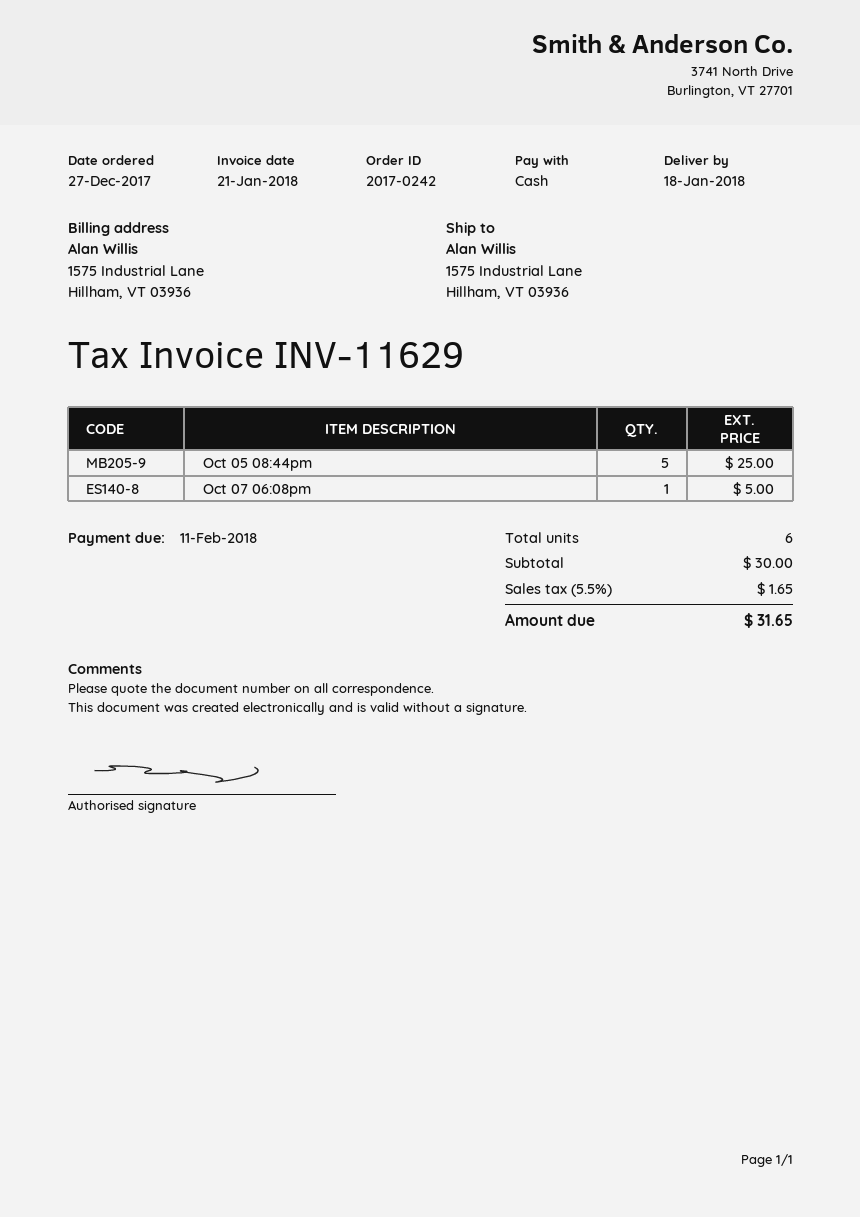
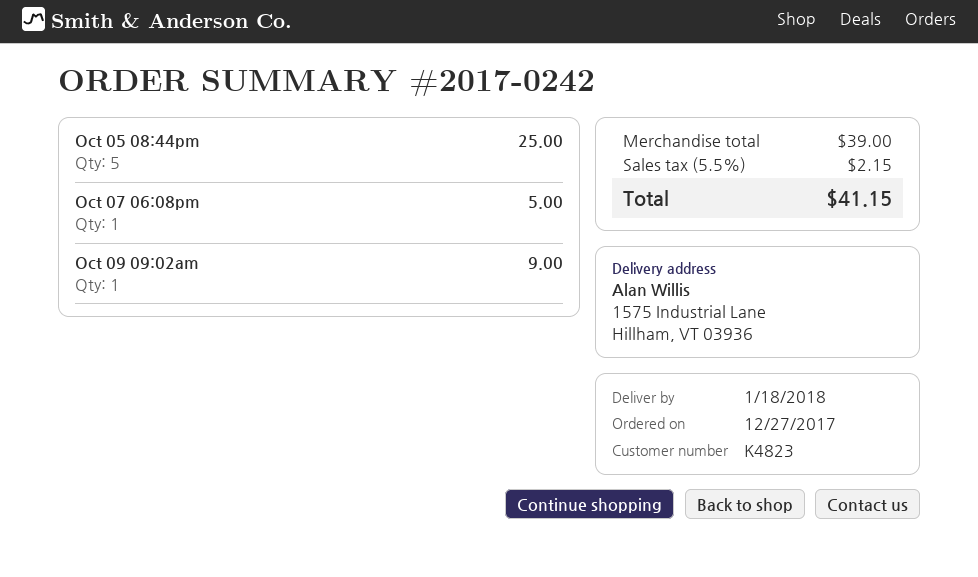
Oct 09 09:02am: none -> 1 for 9.00
subtotal: 30.00 -> 39.00
tax: 5.5% = 1.65 -> 5.5% = 2.15
total: 31.65 -> 41.15

